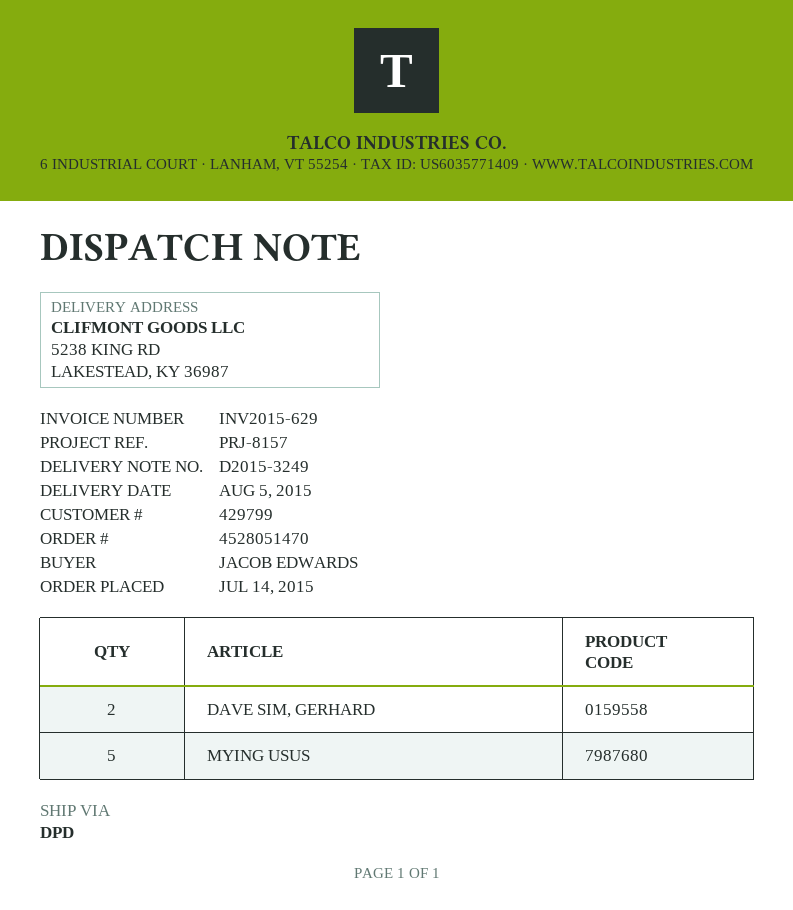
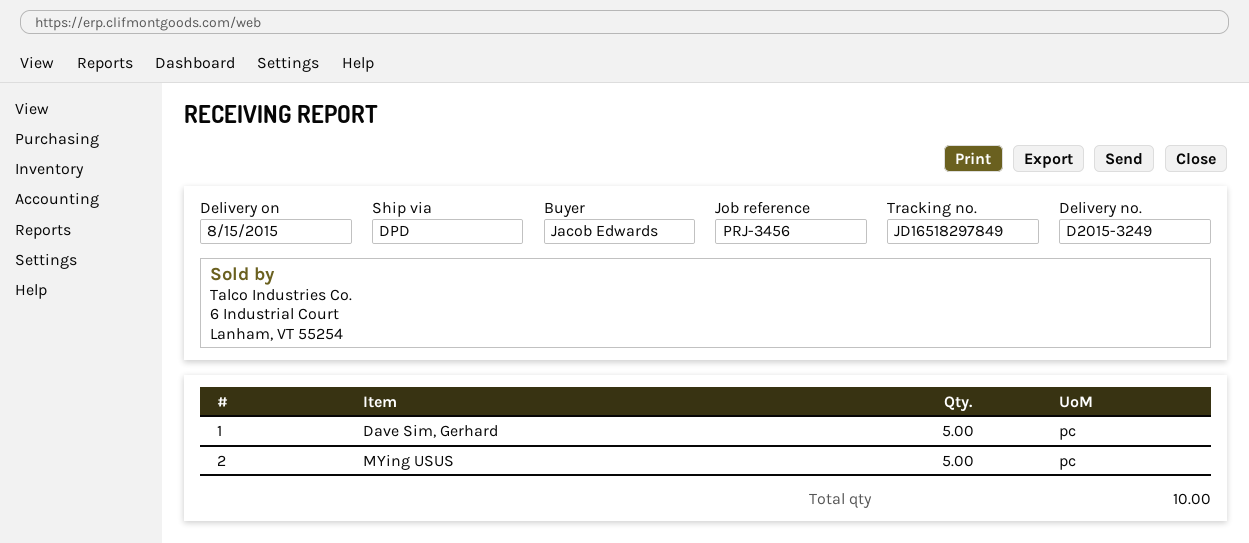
delivery date: 2015-08-05 -> 2015-08-15
reference: PRJ-8157 -> PRJ-3456
DAVE SIM, GERHARD: 2 -> 5

